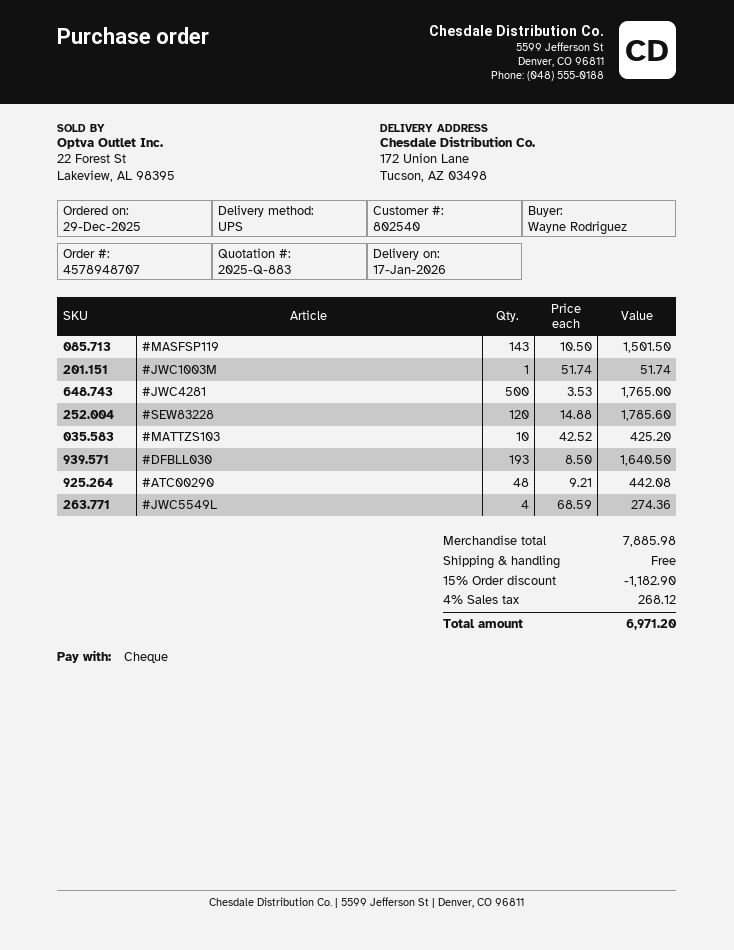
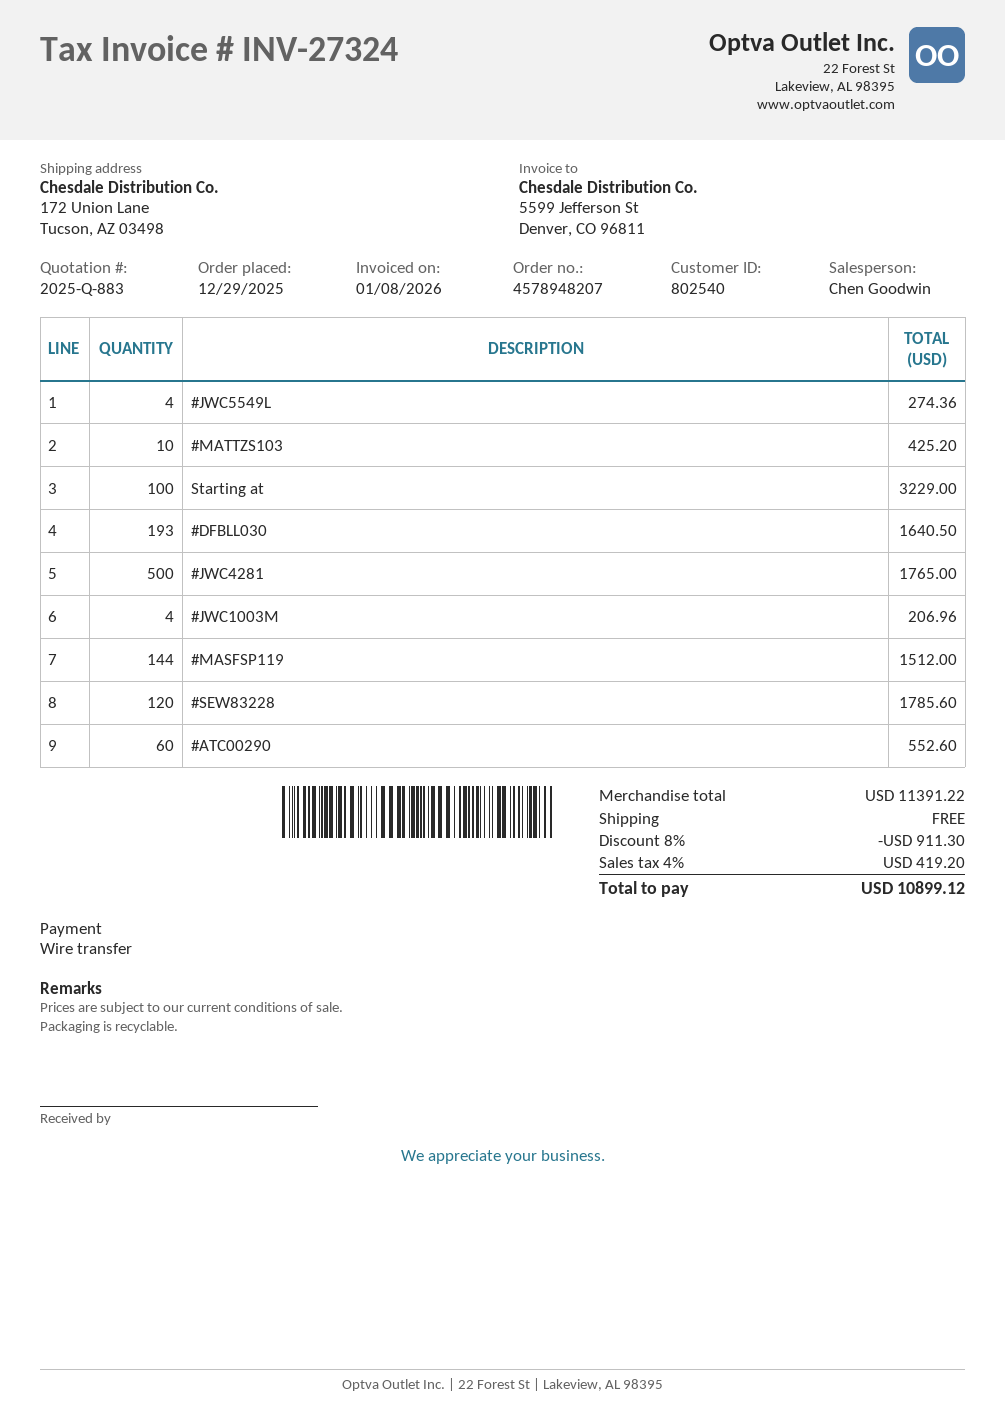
order number: 4578948707 -> 4578948207
payment method: cheque -> bank transfer
#MASFSP119: 143 for 1501.50 -> 144 for 1512.00
#JWC1003M: 1 for 51.74 -> 4 for 206.96
#ATC00290: 48 for 442.08 -> 60 for 552.60
Starting at: none -> 100 for 3229.00
subtotal: 7885.98 -> 11391.22
discount: 15% = 1182.90 -> 8% = 911.30
tax: 4% = 268.12 -> 4% = 419.20
total: 6971.20 -> 10899.12

